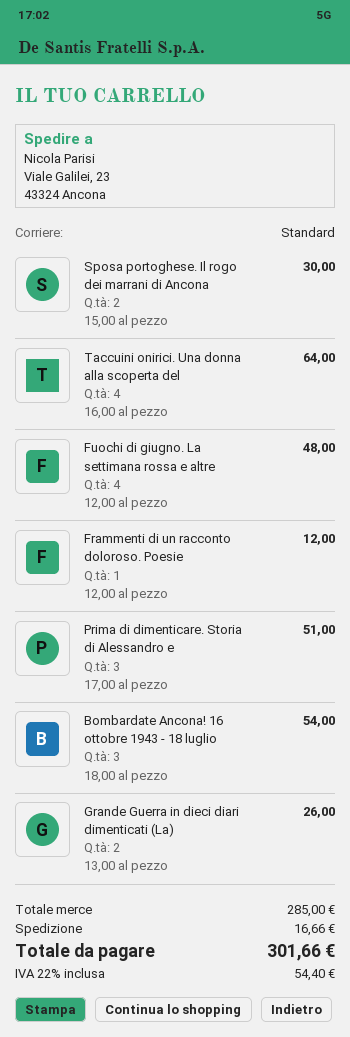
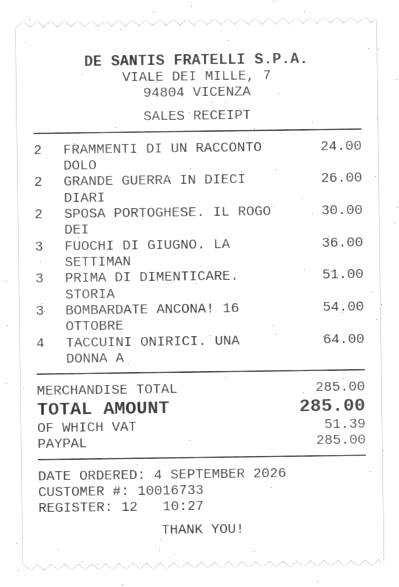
Fuochi di giugno. La settimana rossa e altre: 4 for 48.00 -> 3 for 36.00
Frammenti di un racconto doloroso. Poesie: 1 for 12.00 -> 2 for 24.00
shipping: 16.66 -> none
tax: 54.40 -> 51.39
total: 301.66 -> 285.00

